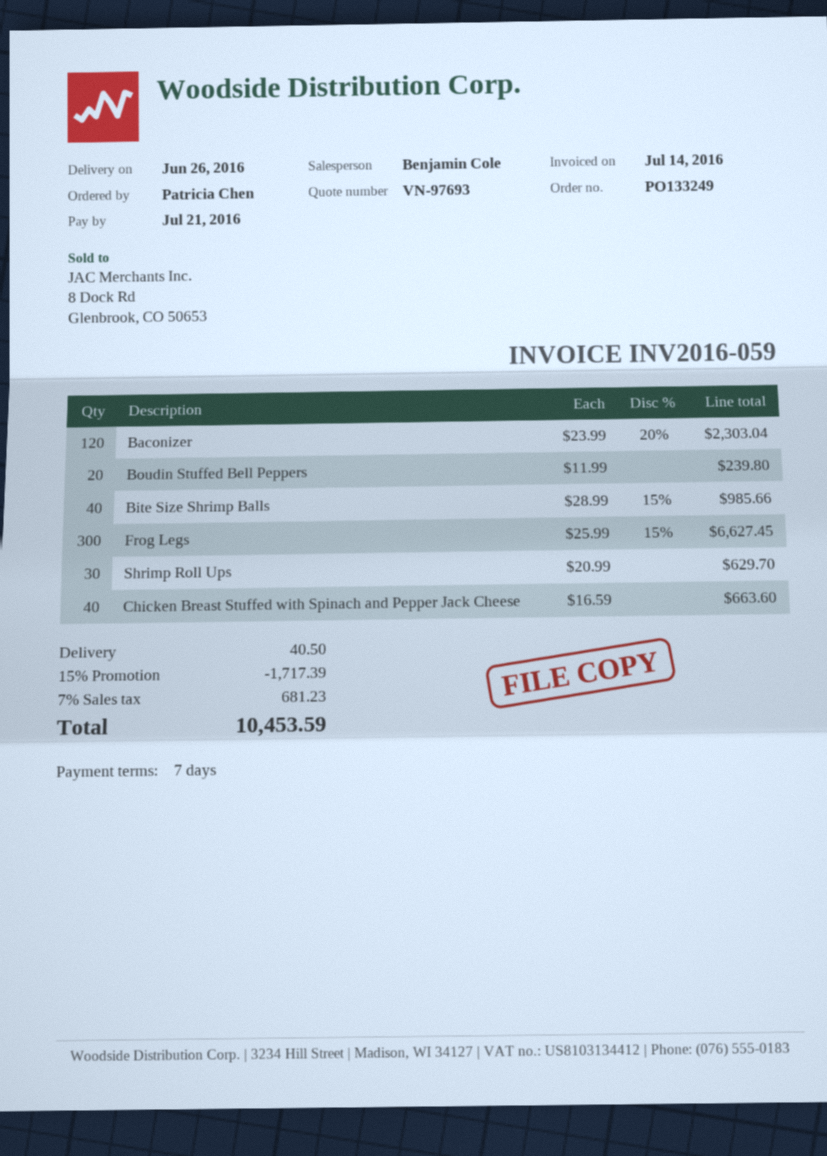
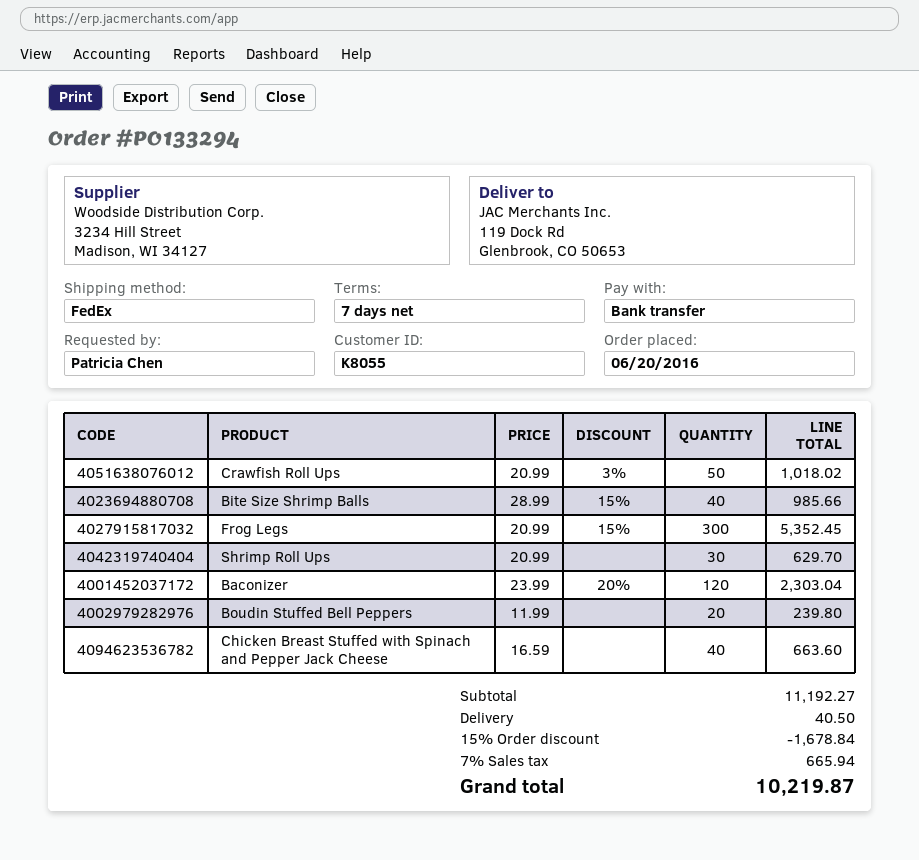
order number: PO133249 -> PO133294
Frog Legs: 300 x 25.99 - 15% = 6627.45 -> 300 x 20.99 - 15% = 5352.45
Crawfish Roll Ups: none -> 50 x 20.99 - 3% = 1018.02
discount: 15% = 1717.39 -> 15% = 1678.84
tax: 7% = 681.23 -> 7% = 665.94
total: 10453.59 -> 10219.87

